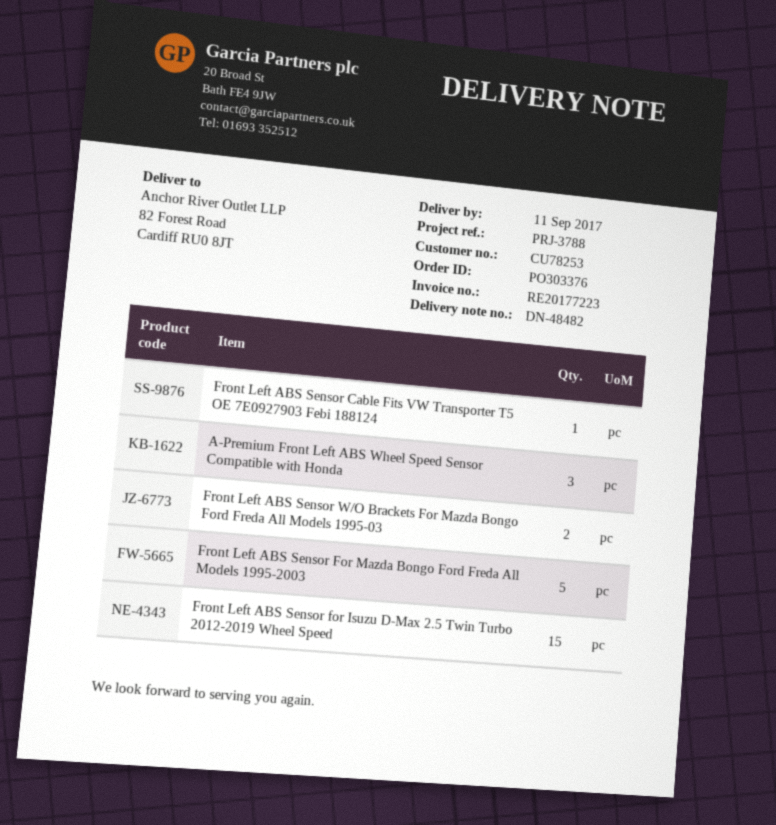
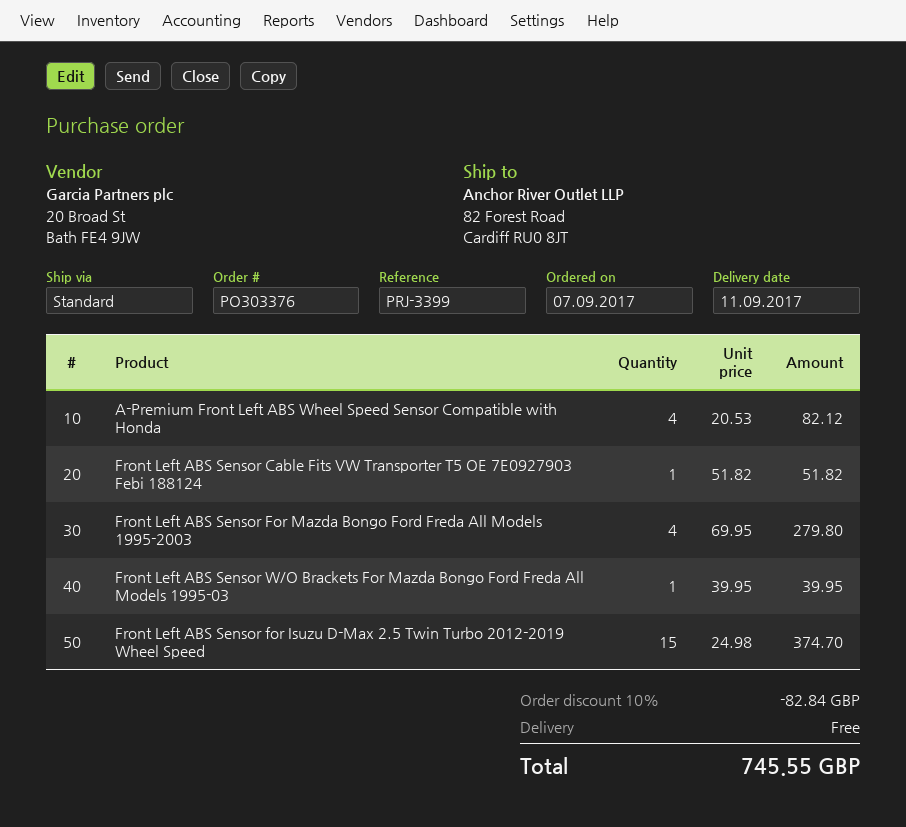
reference: PRJ-3788 -> PRJ-3399
A-Premium Front Left ABS Wheel Speed Sensor Compatible with Honda: 3 -> 4
Front Left ABS Sensor W/O Brackets For Mazda Bongo Ford Freda All Models 1995-03: 2 -> 1
Front Left ABS Sensor For Mazda Bongo Ford Freda All Models 1995-2003: 5 -> 4

